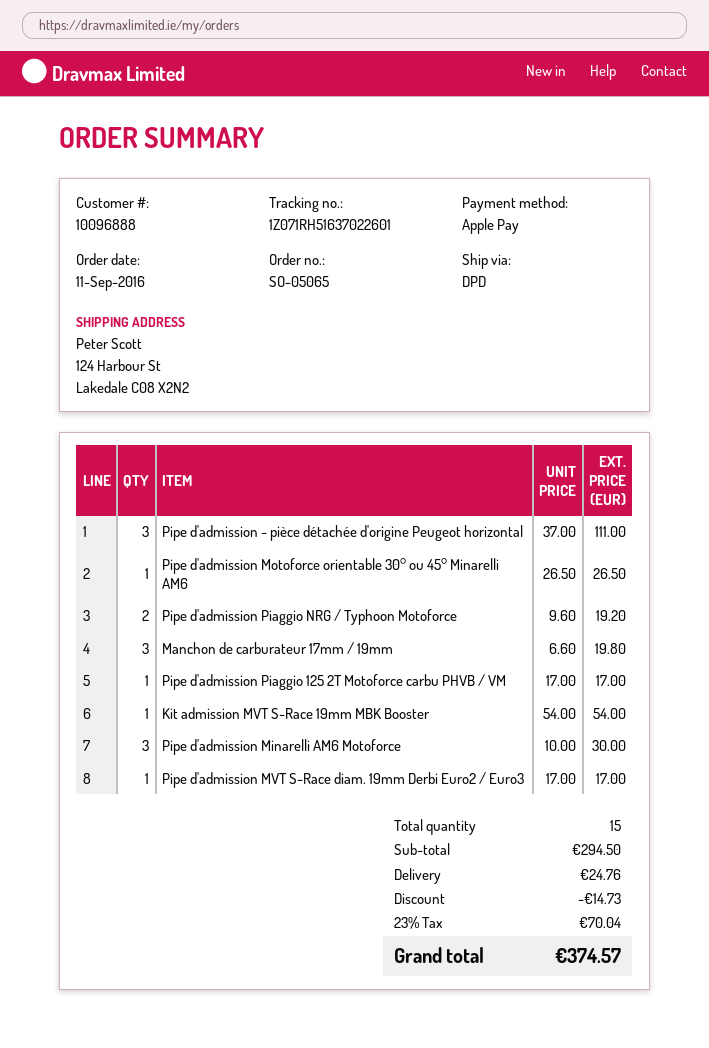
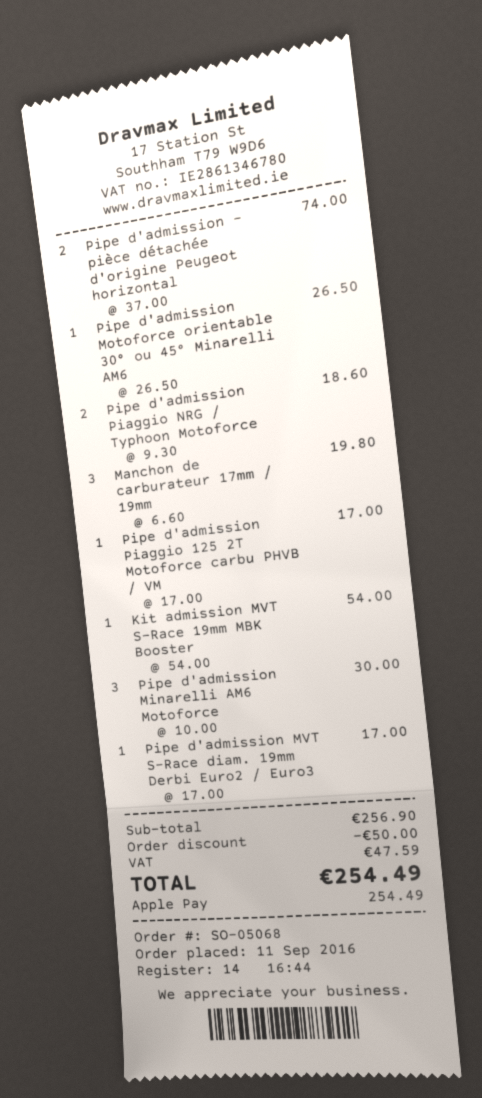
order number: SO-05065 -> SO-05068
Pipe d'admission - pièce détachée d'origine Peugeot horizontal: 3 x 37.00 = 111.00 -> 2 x 37.00 = 74.00
Pipe d'admission Piaggio NRG / Typhoon Motoforce: 2 x 9.60 = 19.20 -> 2 x 9.30 = 18.60
subtotal: 294.50 -> 256.90
discount: 14.73 -> 50.00
shipping: 24.76 -> none
tax: 70.04 -> 47.59
total: 374.57 -> 254.49

